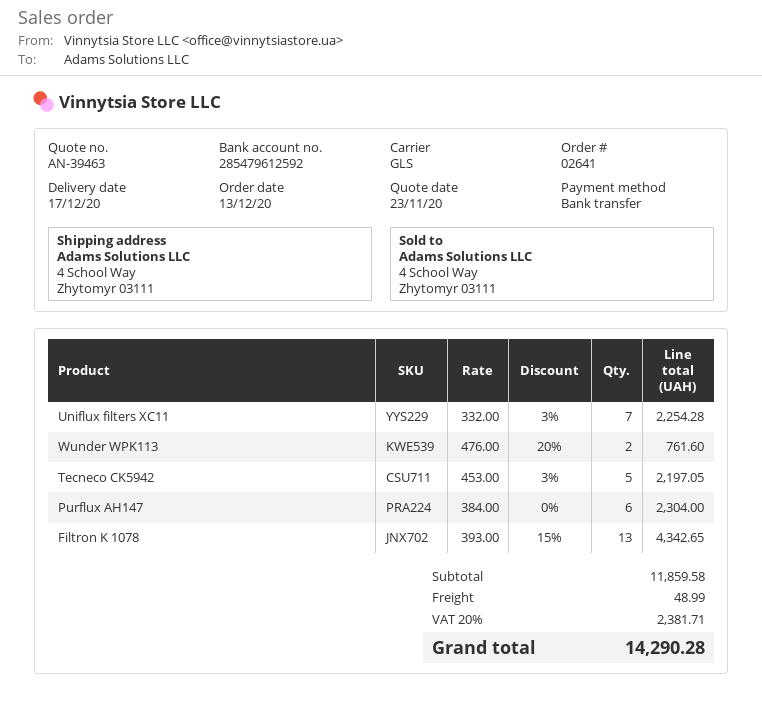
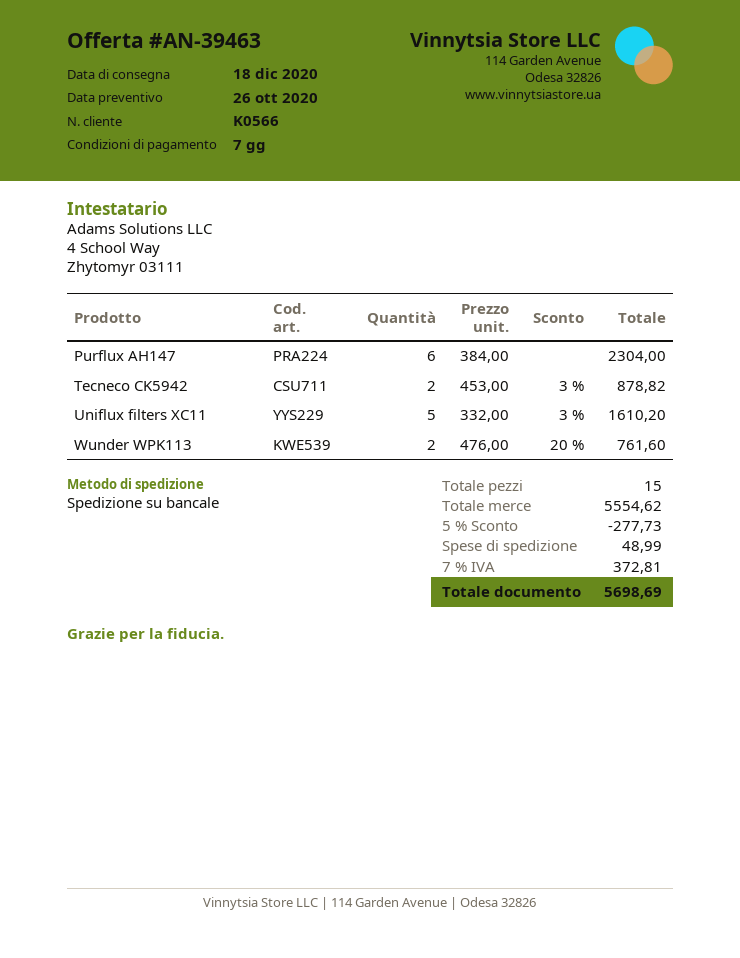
quote date: 2020-11-23 -> 2020-10-26
delivery date: 2020-12-17 -> 2020-12-18
shipping method: GLS -> pallet freight
Uniflux filters XC11: 7 x 332.00 - 3% = 2254.28 -> 5 x 332.00 - 3% = 1610.20
Tecneco CK5942: 5 x 453.00 - 3% = 2197.05 -> 2 x 453.00 - 3% = 878.82
Filtron K 1078: 13 x 393.00 - 15% = 4342.65 -> none
subtotal: 11859.58 -> 5554.62
discount: none -> 5% = 277.73
tax: 20% = 2381.71 -> 7% = 372.81
total: 14290.28 -> 5698.69

